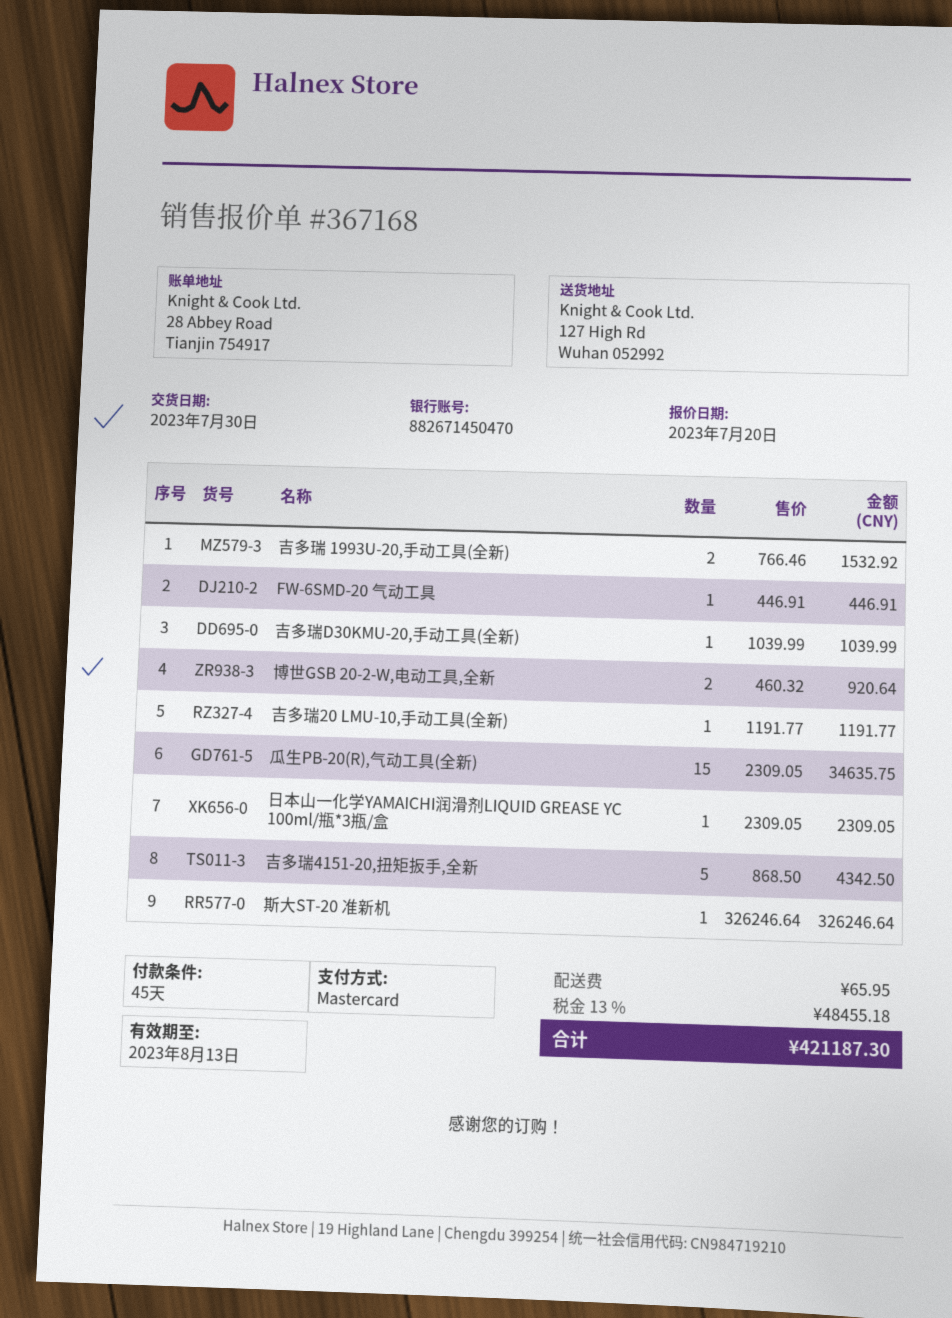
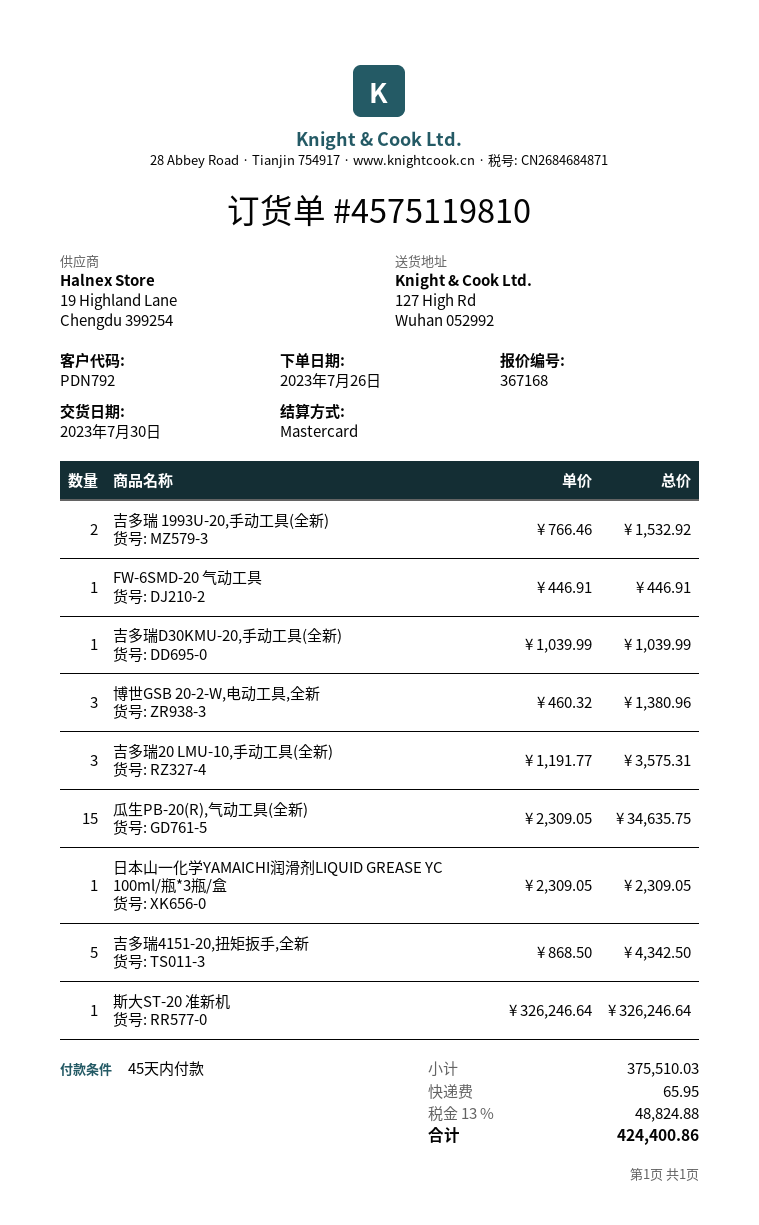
博世GSB 20-2-W,电动工具,全新: 2 x 460.32 = 920.64 -> 3 x 460.32 = 1380.96
吉多瑞20 LMU-10,手动工具(全新): 1 x 1191.77 = 1191.77 -> 3 x 1191.77 = 3575.31
tax: 13% = 48455.18 -> 13% = 48824.88
total: 421187.30 -> 424400.86

